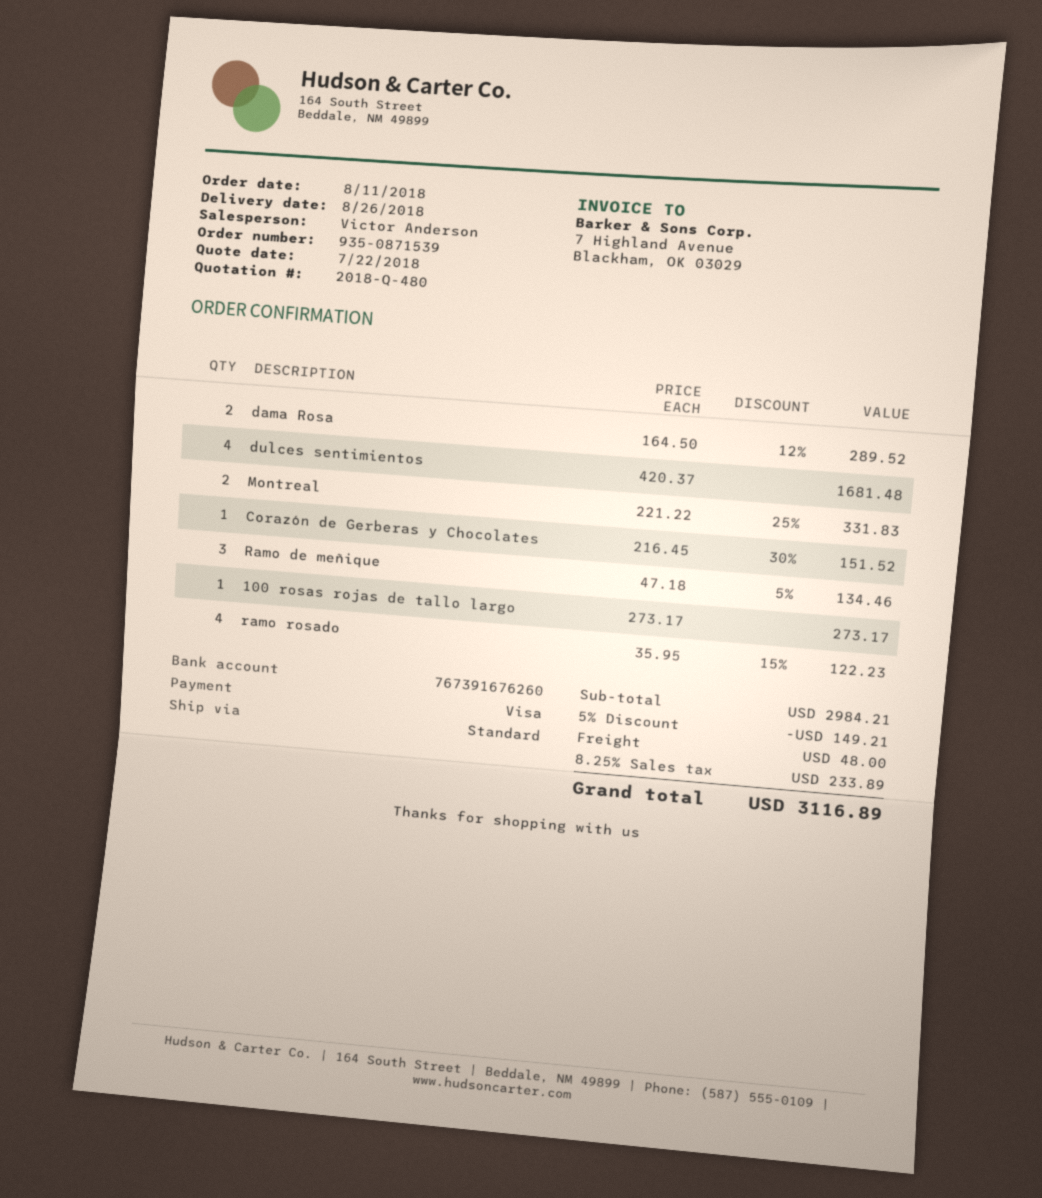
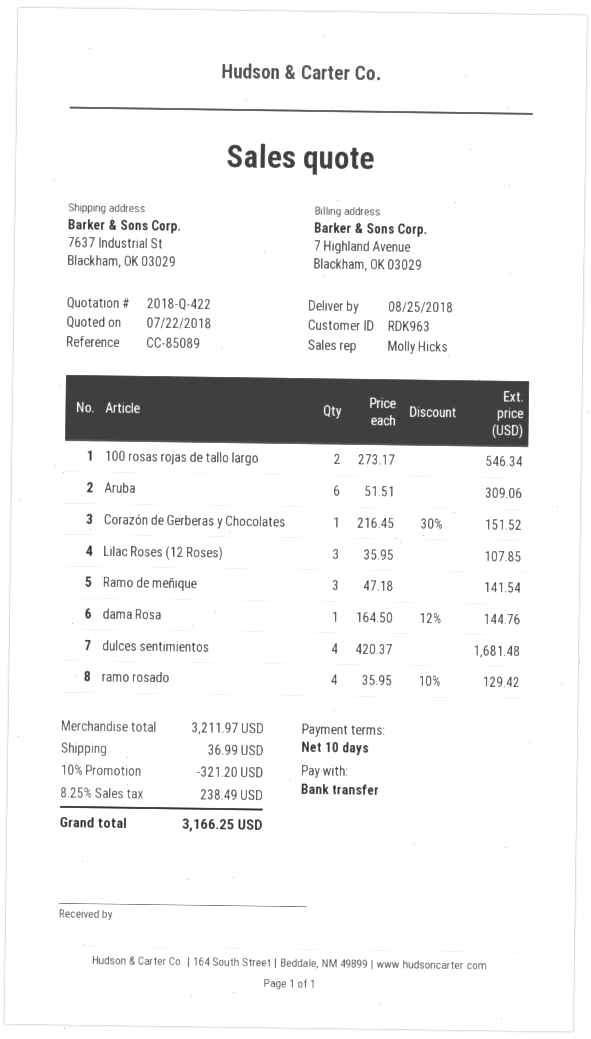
quote number: 2018-Q-480 -> 2018-Q-422
delivery date: 2018-08-26 -> 2018-08-25
sales rep: Victor Anderson -> Molly Hicks
payment method: Visa -> bank transfer
dama Rosa: 2 x 164.50 - 12% = 289.52 -> 1 x 164.50 - 12% = 144.76
Montreal: 2 x 221.22 - 25% = 331.83 -> none
Ramo de meñique: 3 x 47.18 - 5% = 134.46 -> 3 x 47.18 = 141.54
100 rosas rojas de tallo largo: 1 x 273.17 = 273.17 -> 2 x 273.17 = 546.34
ramo rosado: 4 x 35.95 - 15% = 122.23 -> 4 x 35.95 - 10% = 129.42
Aruba: none -> 6 x 51.51 = 309.06
Lilac Roses (12 Roses): none -> 3 x 35.95 = 107.85
subtotal: 2984.21 -> 3211.97
discount: 5% = 149.21 -> 10% = 321.20
shipping: 48.00 -> 36.99
tax: 8.25% = 233.89 -> 8.25% = 238.49
total: 3116.89 -> 3166.25

